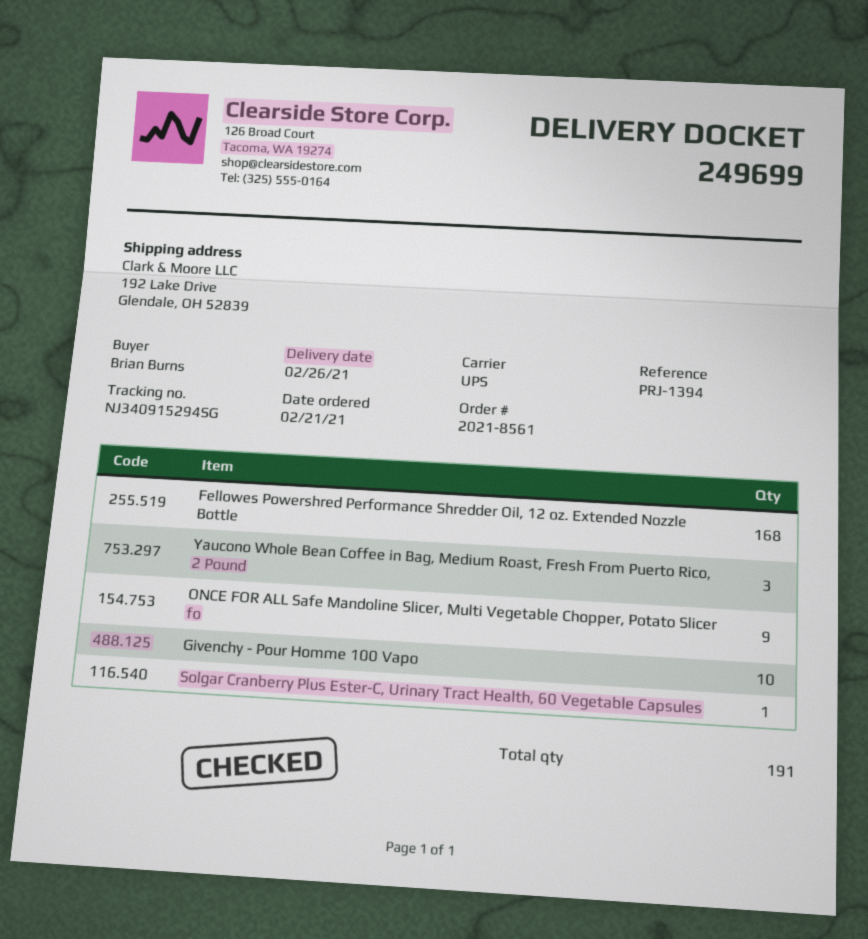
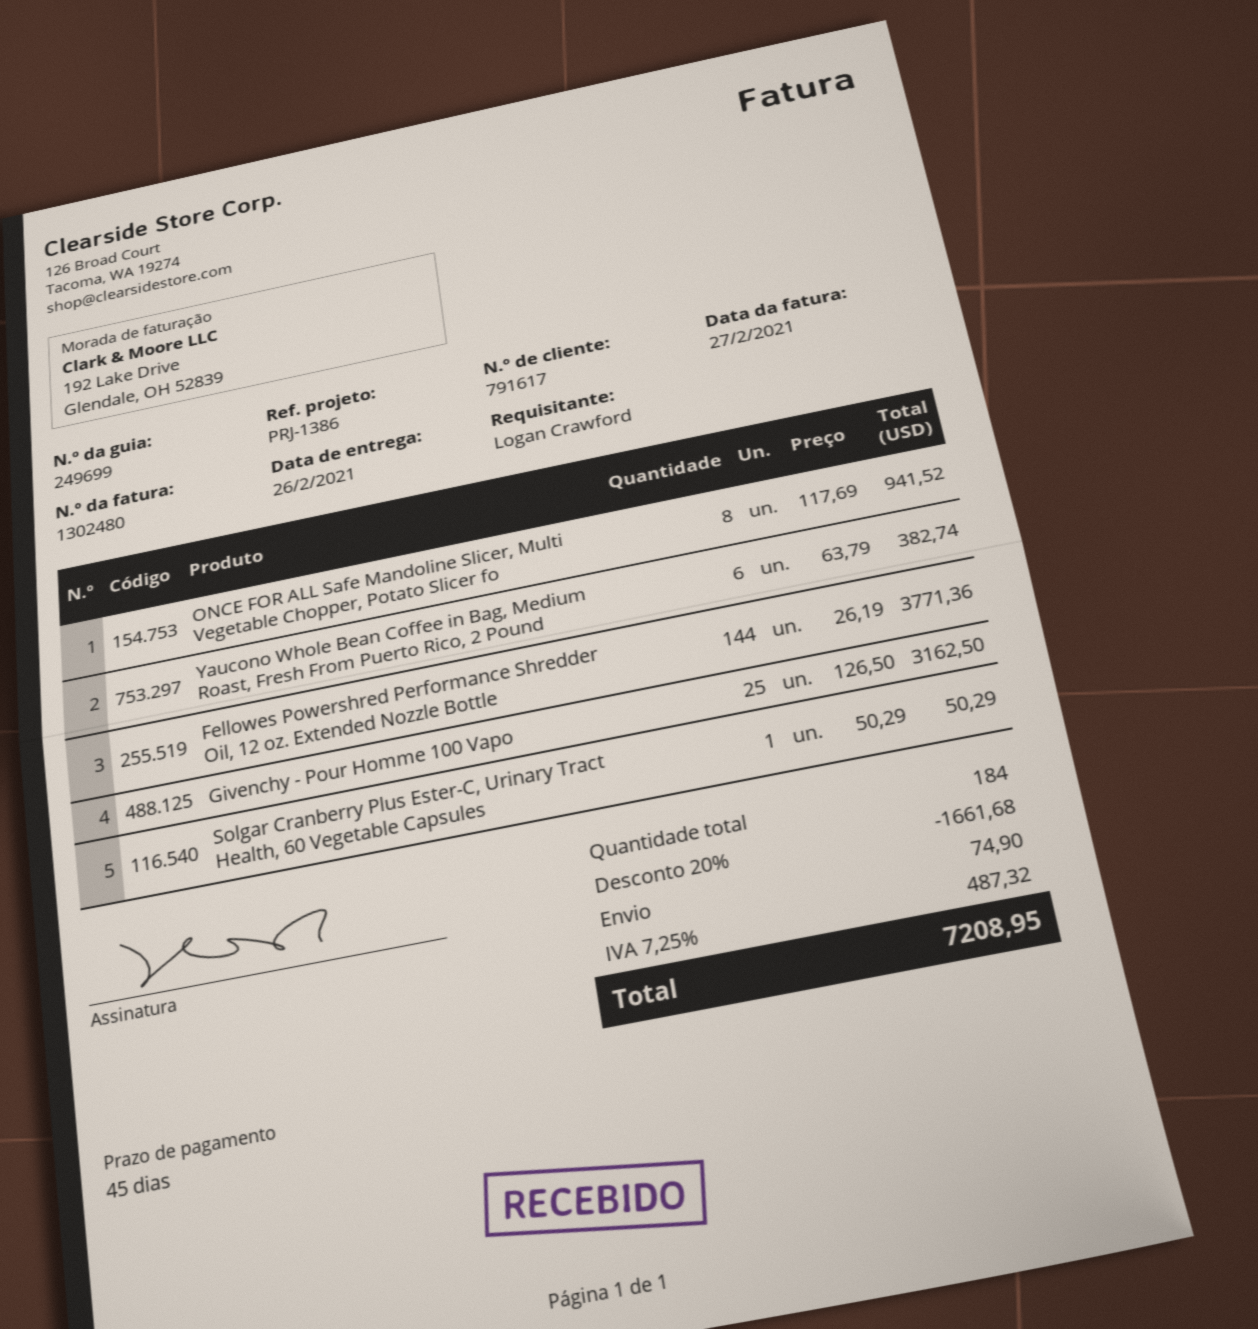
reference: PRJ-1394 -> PRJ-1386
ordered by: Brian Burns -> Logan Crawford
Fellowes Powershred Performance Shredder Oil, 12 oz. Extended Nozzle Bottle: 168 -> 144
Yaucono Whole Bean Coffee in Bag, Medium Roast, Fresh From Puerto Rico, 2 Pound: 3 -> 6
ONCE FOR ALL Safe Mandoline Slicer, Multi Vegetable Chopper, Potato Slicer fo: 9 -> 8
Givenchy - Pour Homme 100 Vapo: 10 -> 25
total quantity: 191 -> 184

